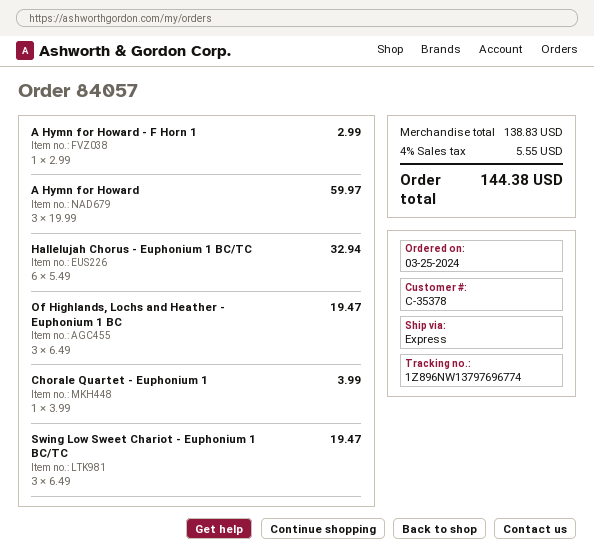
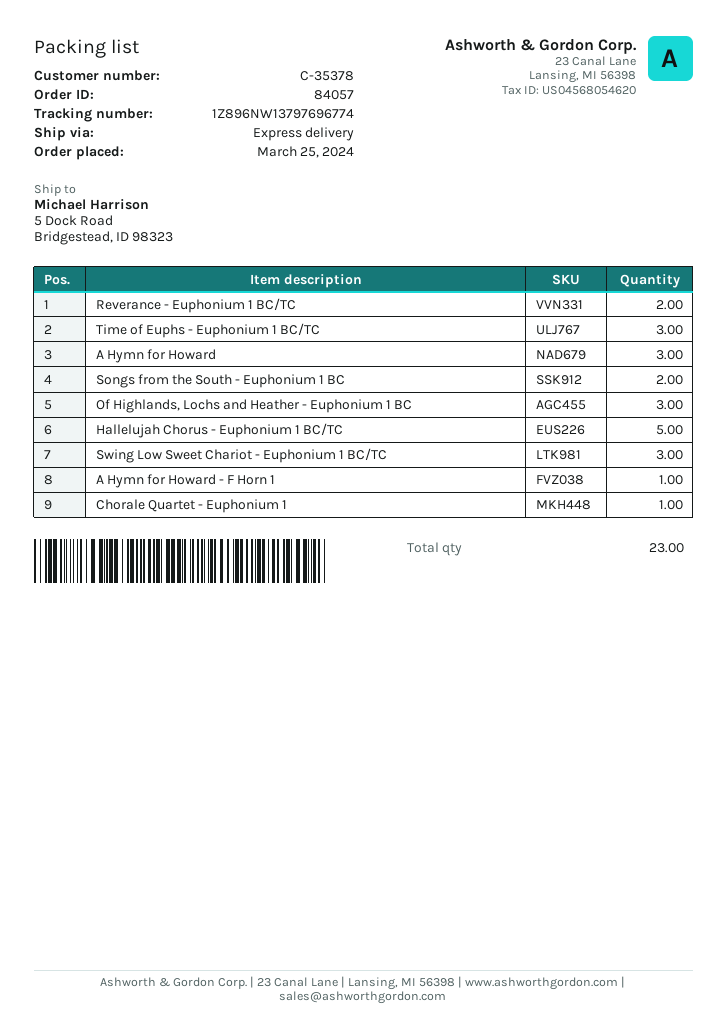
Hallelujah Chorus - Euphonium 1 BC/TC: 6 -> 5
Reverance - Euphonium 1 BC/TC: none -> 2
Time of Euphs - Euphonium 1 BC/TC: none -> 3
Songs from the South - Euphonium 1 BC: none -> 2

